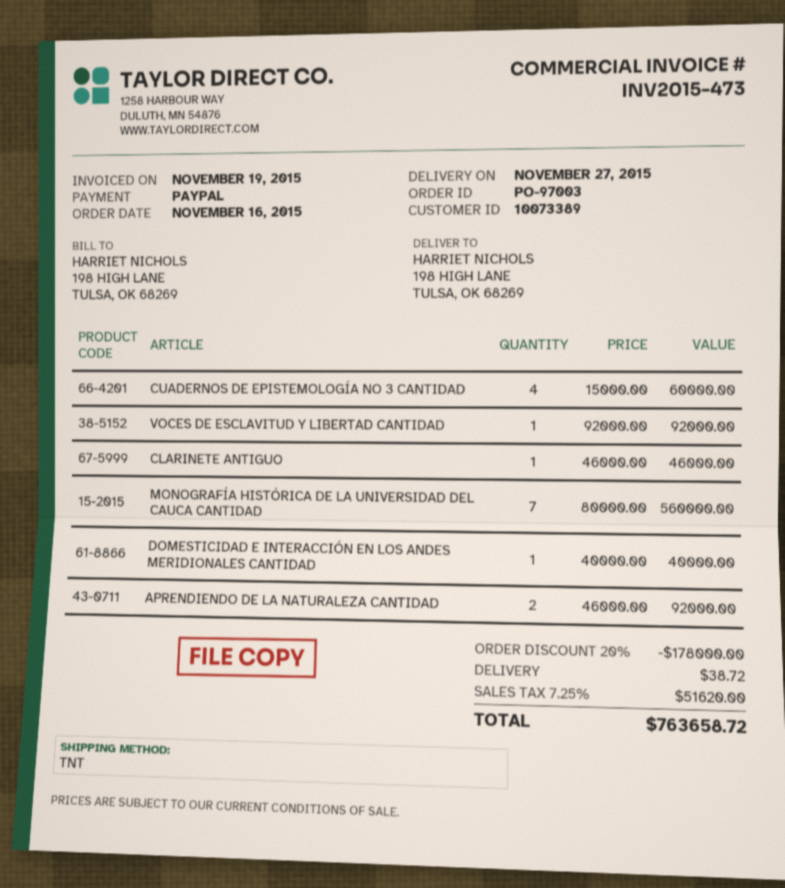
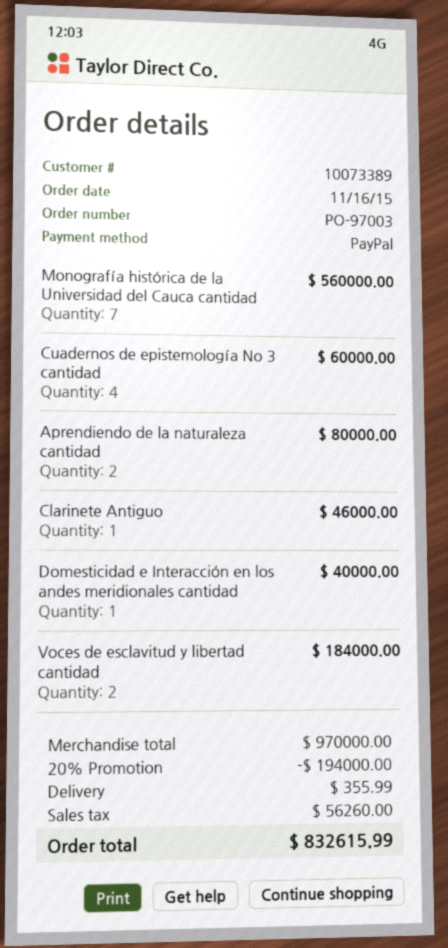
VOCES DE ESCLAVITUD Y LIBERTAD CANTIDAD: 1 for 92000.00 -> 2 for 184000.00
APRENDIENDO DE LA NATURALEZA CANTIDAD: 2 for 92000.00 -> 2 for 80000.00
discount: 20% = 178000.00 -> 20% = 194000.00
shipping: 38.72 -> 355.99
tax: 51620.00 -> 56260.00
total: 763658.72 -> 832615.99

